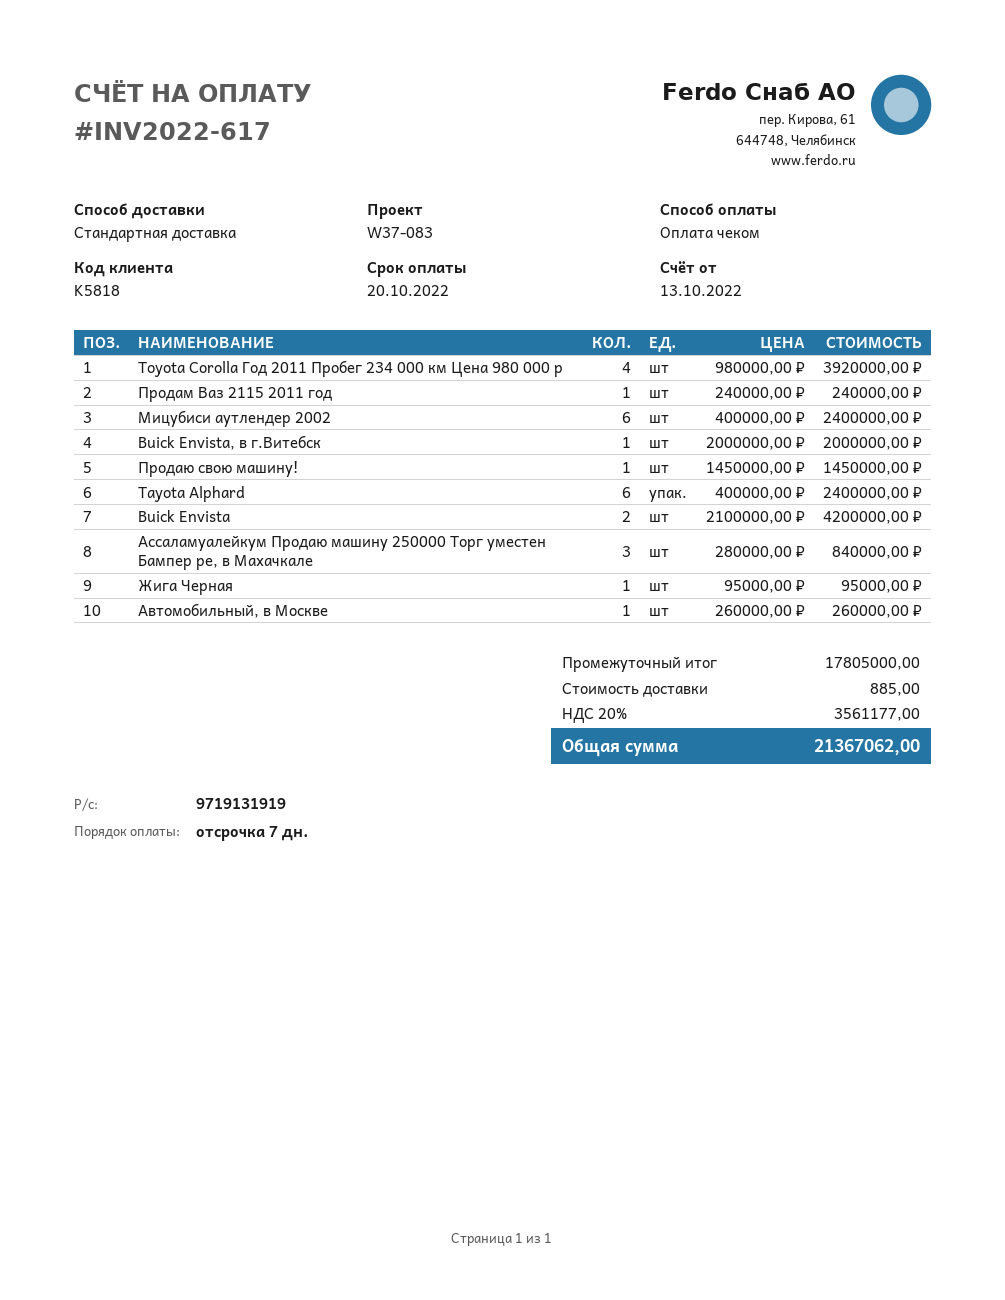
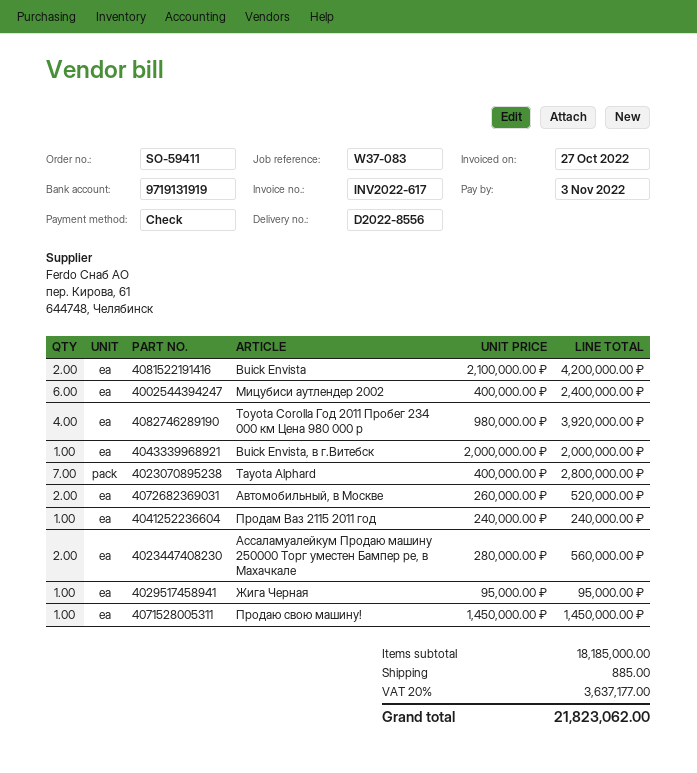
invoice date: 2022-10-13 -> 2022-10-27
due date: 2022-10-20 -> 2022-11-03
Tayota Alphard: 6 x 400000.00 = 2400000.00 -> 7 x 400000.00 = 2800000.00
Ассаламуалейкум Продаю машину 250000 Торг уместен Бампер ре, в Махачкале: 3 x 280000.00 = 840000.00 -> 2 x 280000.00 = 560000.00
Автомобильный, в Москве: 1 x 260000.00 = 260000.00 -> 2 x 260000.00 = 520000.00
subtotal: 17805000.00 -> 18185000.00
tax: 20% = 3561177.00 -> 20% = 3637177.00
total: 21367062.00 -> 21823062.00

